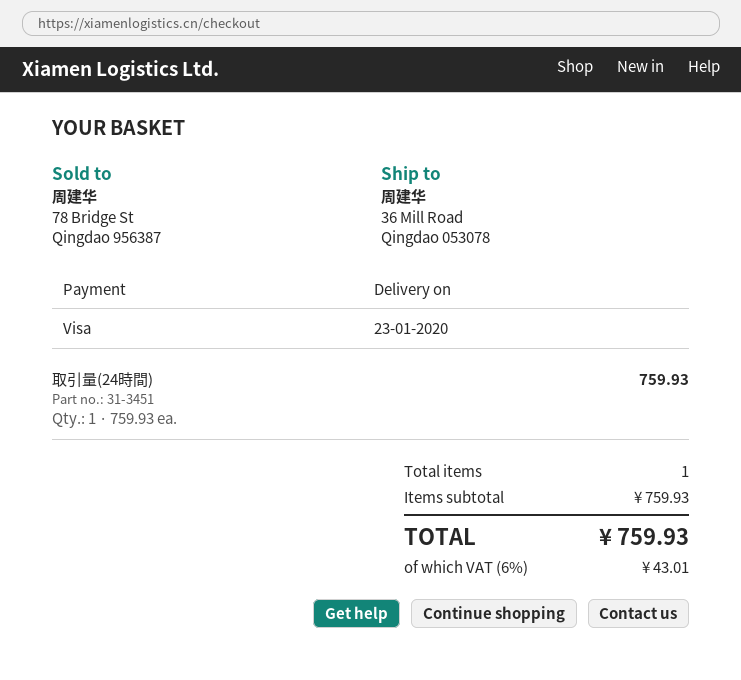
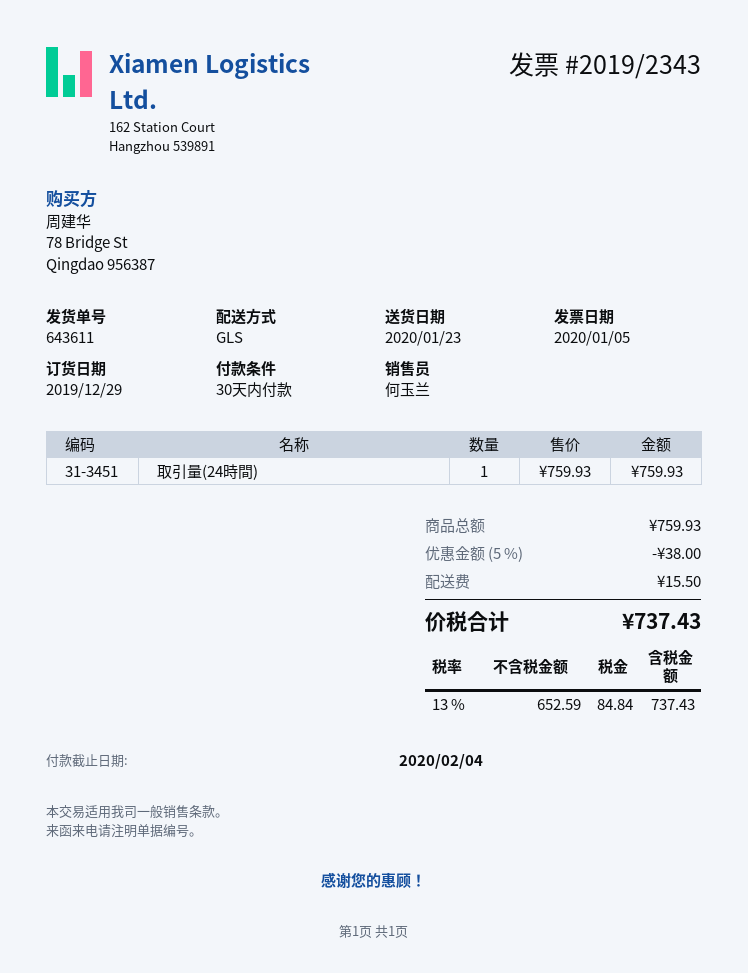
discount: none -> 5% = 38.00
shipping: none -> 15.50
tax: 6% = 43.01 -> 13% = 84.84
total: 759.93 -> 737.43

